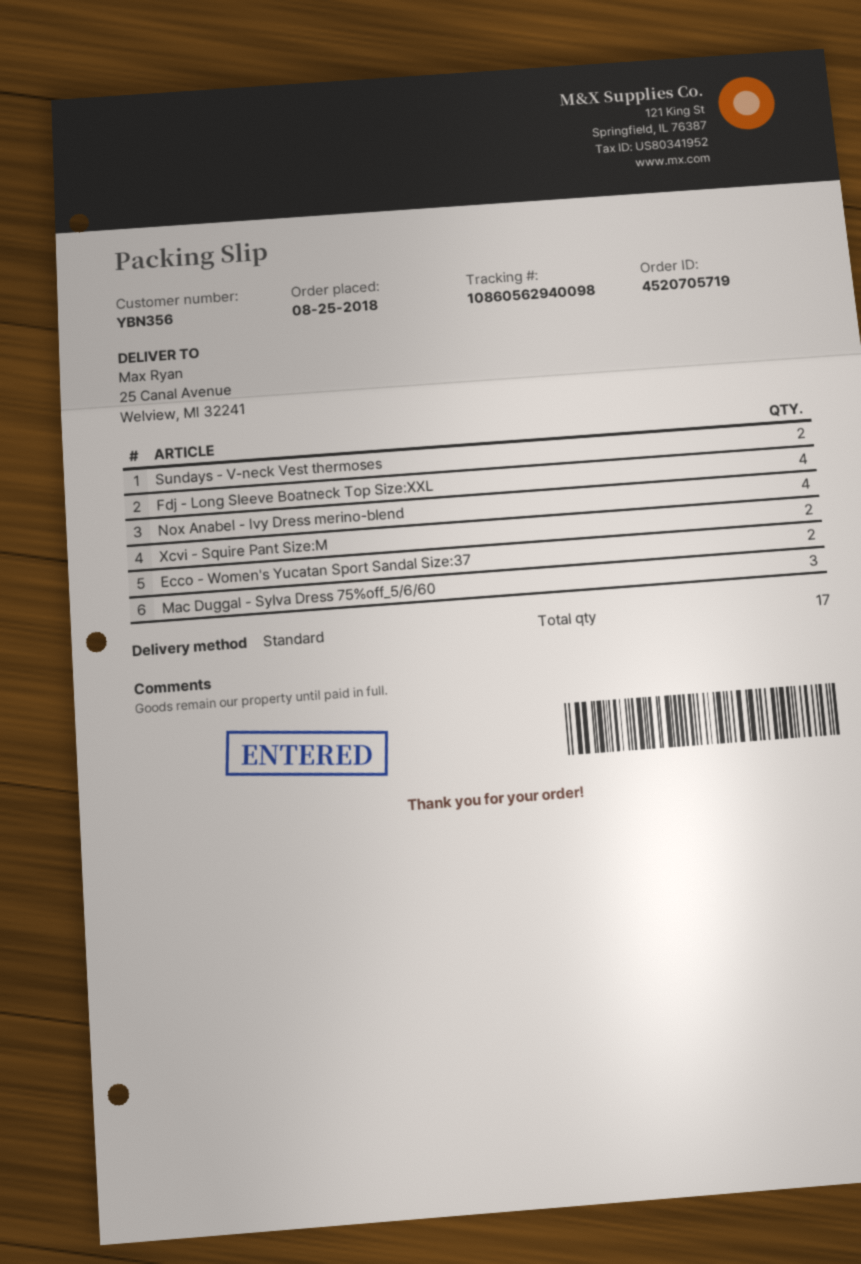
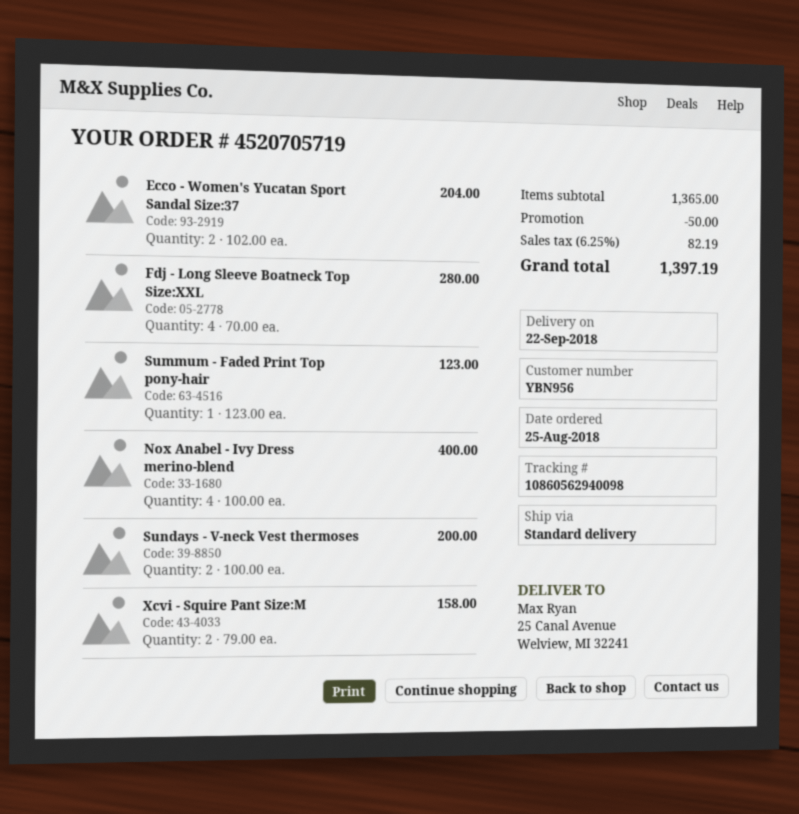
customer number: YBN356 -> YBN956
Mac Duggal - Sylva Dress 75%off_5/6/60: 3 -> none
Summum - Faded Print Top pony-hair: none -> 1

